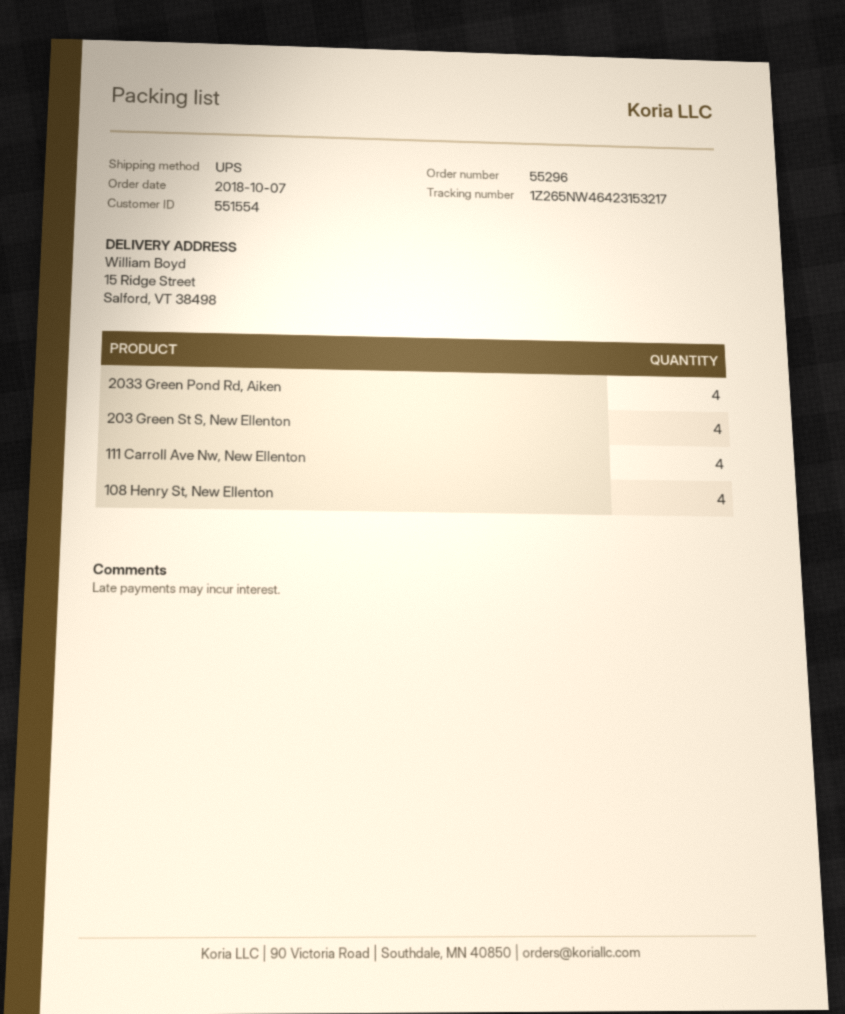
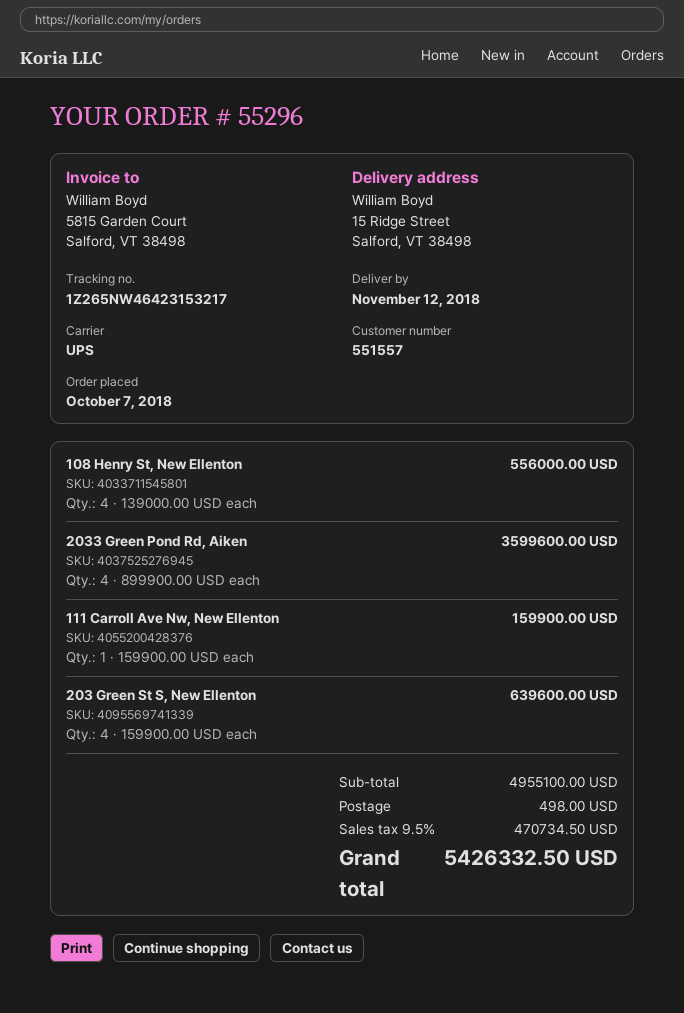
customer number: 551554 -> 551557
111 Carroll Ave Nw, New Ellenton: 4 -> 1

